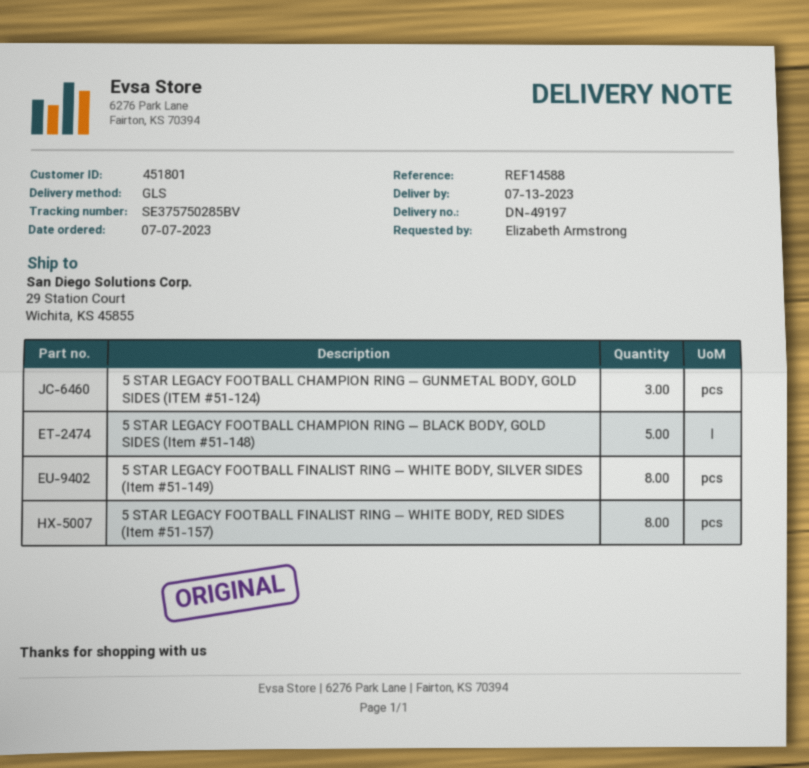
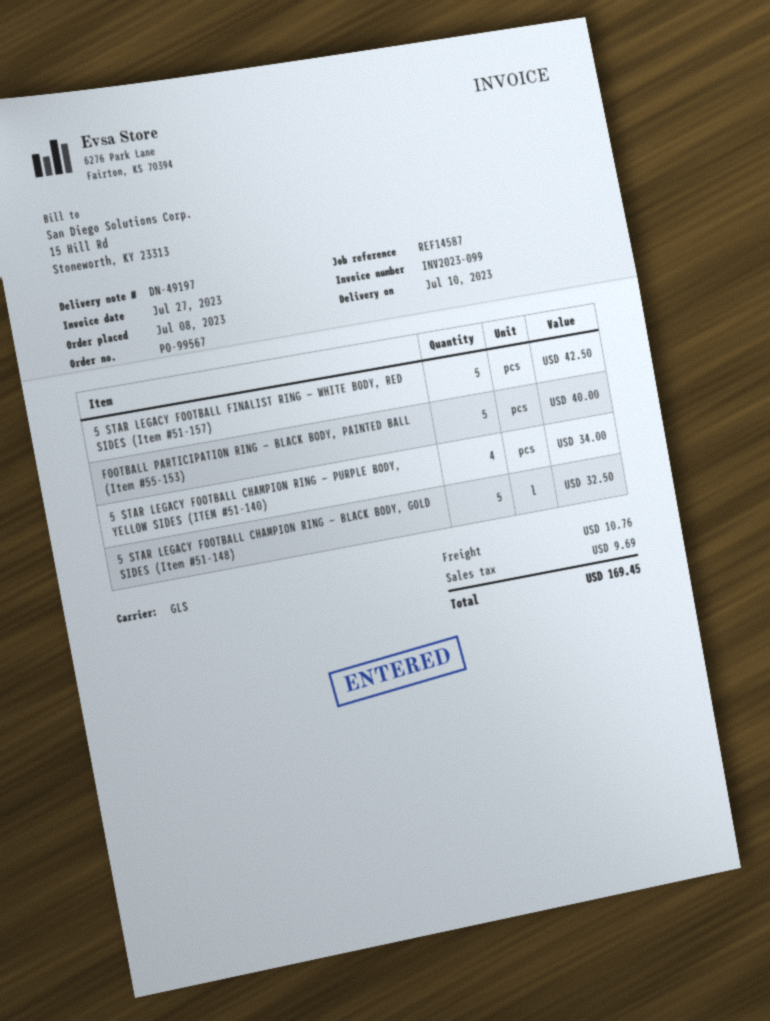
order date: 2023-07-07 -> 2023-07-08
delivery date: 2023-07-13 -> 2023-07-10
reference: REF14588 -> REF14587
5 STAR LEGACY FOOTBALL CHAMPION RING — GUNMETAL BODY, GOLD SIDES (ITEM #51-124): 3 -> none
5 STAR LEGACY FOOTBALL FINALIST RING — WHITE BODY, SILVER SIDES (Item #51-149): 8 -> none
5 STAR LEGACY FOOTBALL FINALIST RING — WHITE BODY, RED SIDES (Item #51-157): 8 -> 5
FOOTBALL PARTICIPATION RING — BLACK BODY, PAINTED BALL (Item #55-153): none -> 5
5 STAR LEGACY FOOTBALL CHAMPION RING — PURPLE BODY, YELLOW SIDES (ITEM #51-140): none -> 4

